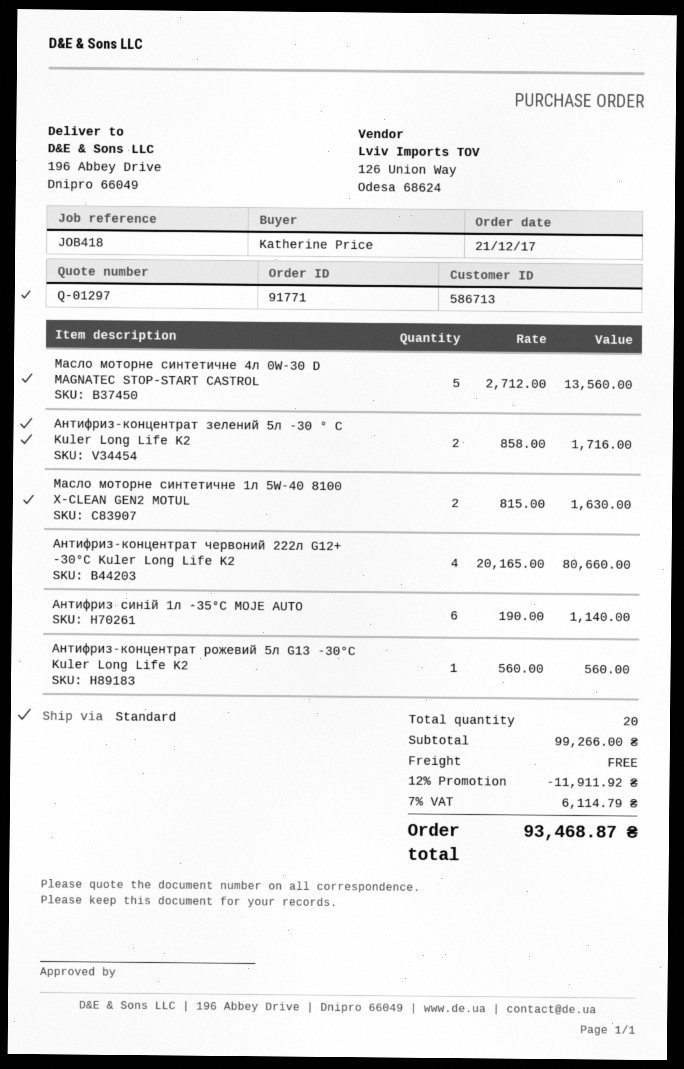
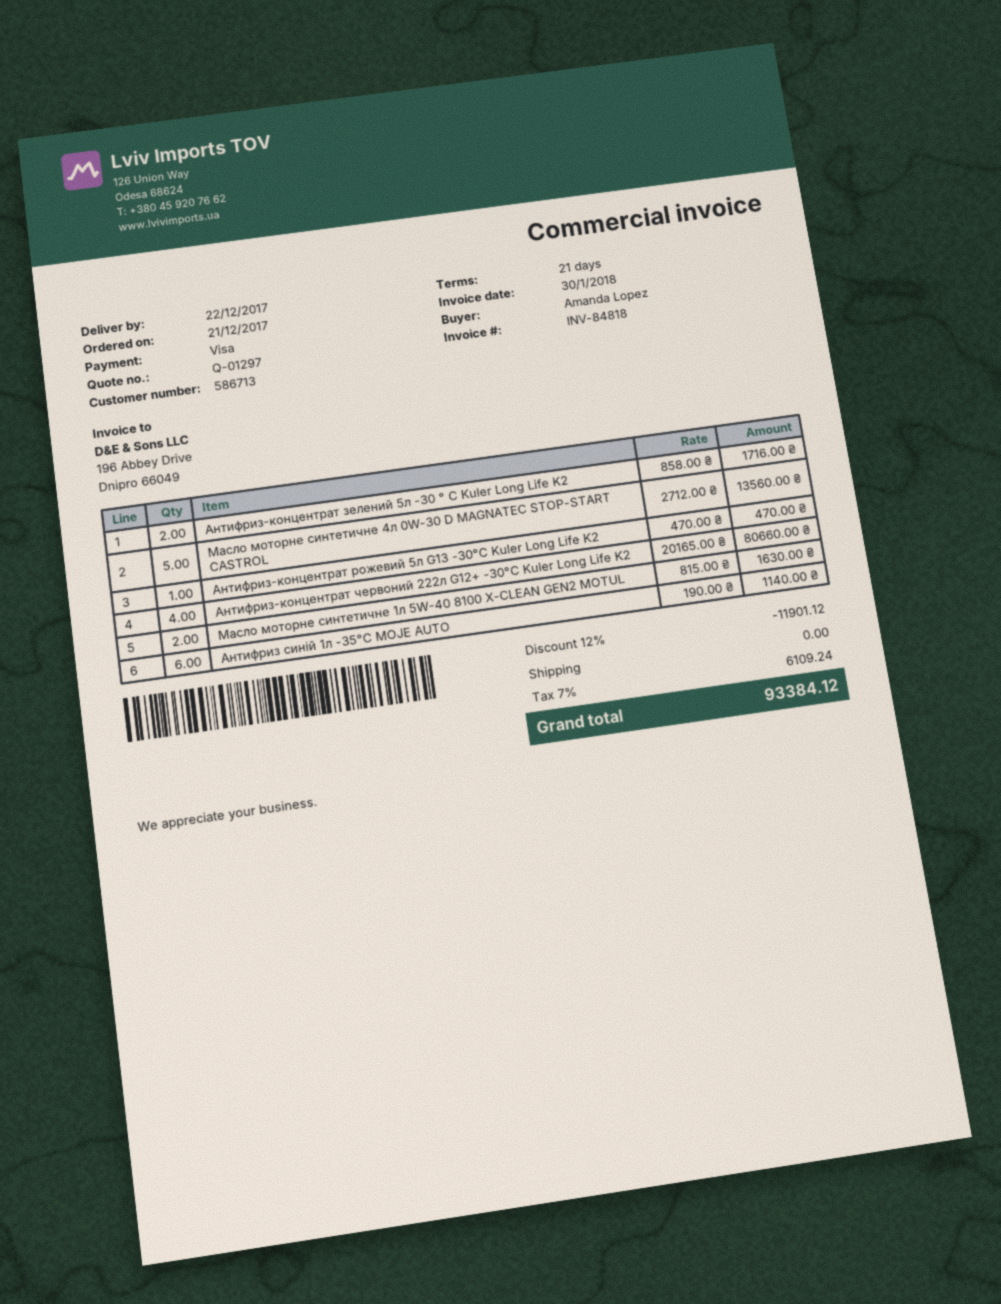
ordered by: Katherine Price -> Amanda Lopez
Антифриз-концентрат рожевий 5л G13 -30°C Kuler Long Life K2: 1 x 560.00 = 560.00 -> 1 x 470.00 = 470.00
discount: 12% = 11911.92 -> 12% = 11901.12
tax: 7% = 6114.79 -> 7% = 6109.24
total: 93468.87 -> 93384.12

